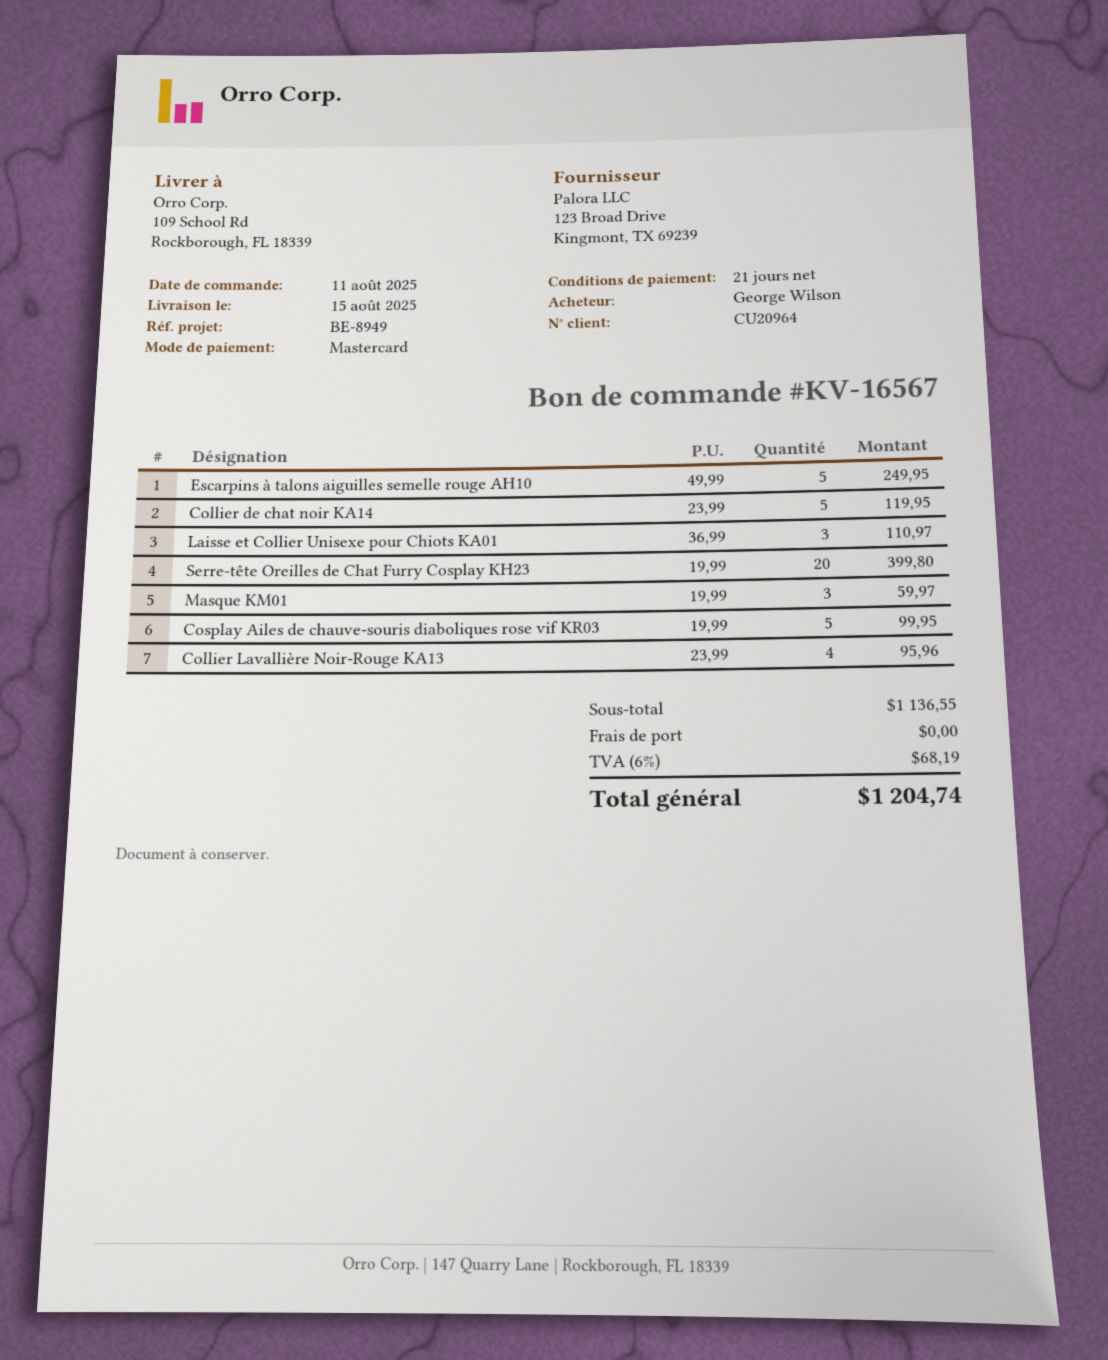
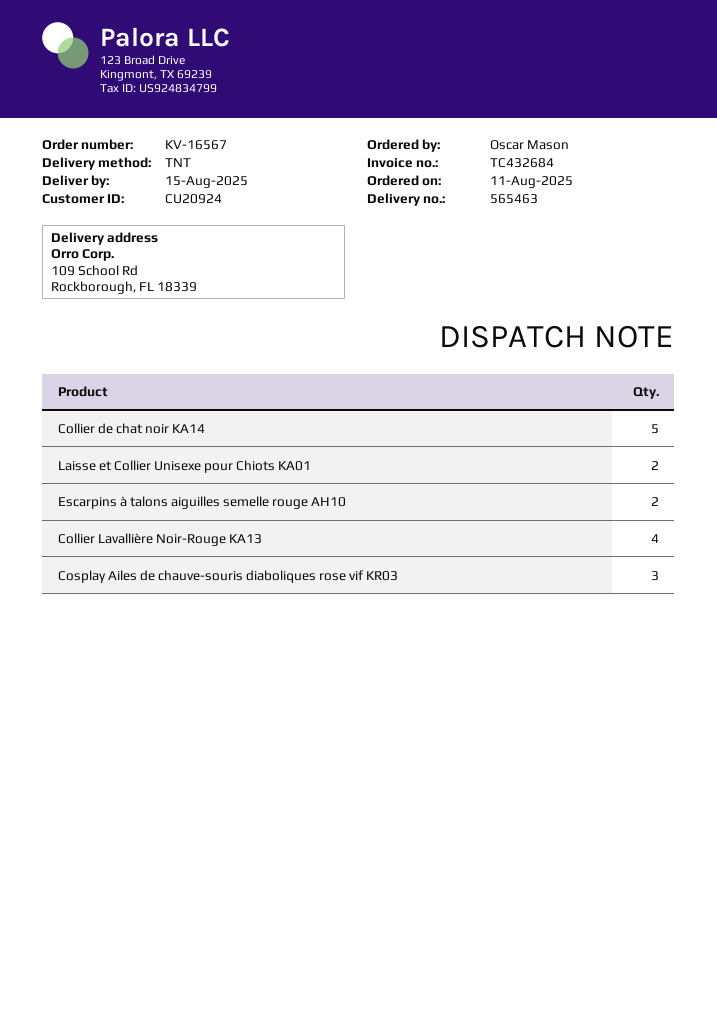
customer number: CU20964 -> CU20924
ordered by: George Wilson -> Oscar Mason
Escarpins à talons aiguilles semelle rouge AH10: 5 -> 2
Laisse et Collier Unisexe pour Chiots KA01: 3 -> 2
Serre-tête Oreilles de Chat Furry Cosplay KH23: 20 -> none
Masque KM01: 3 -> none
Cosplay Ailes de chauve-souris diaboliques rose vif KR03: 5 -> 3

